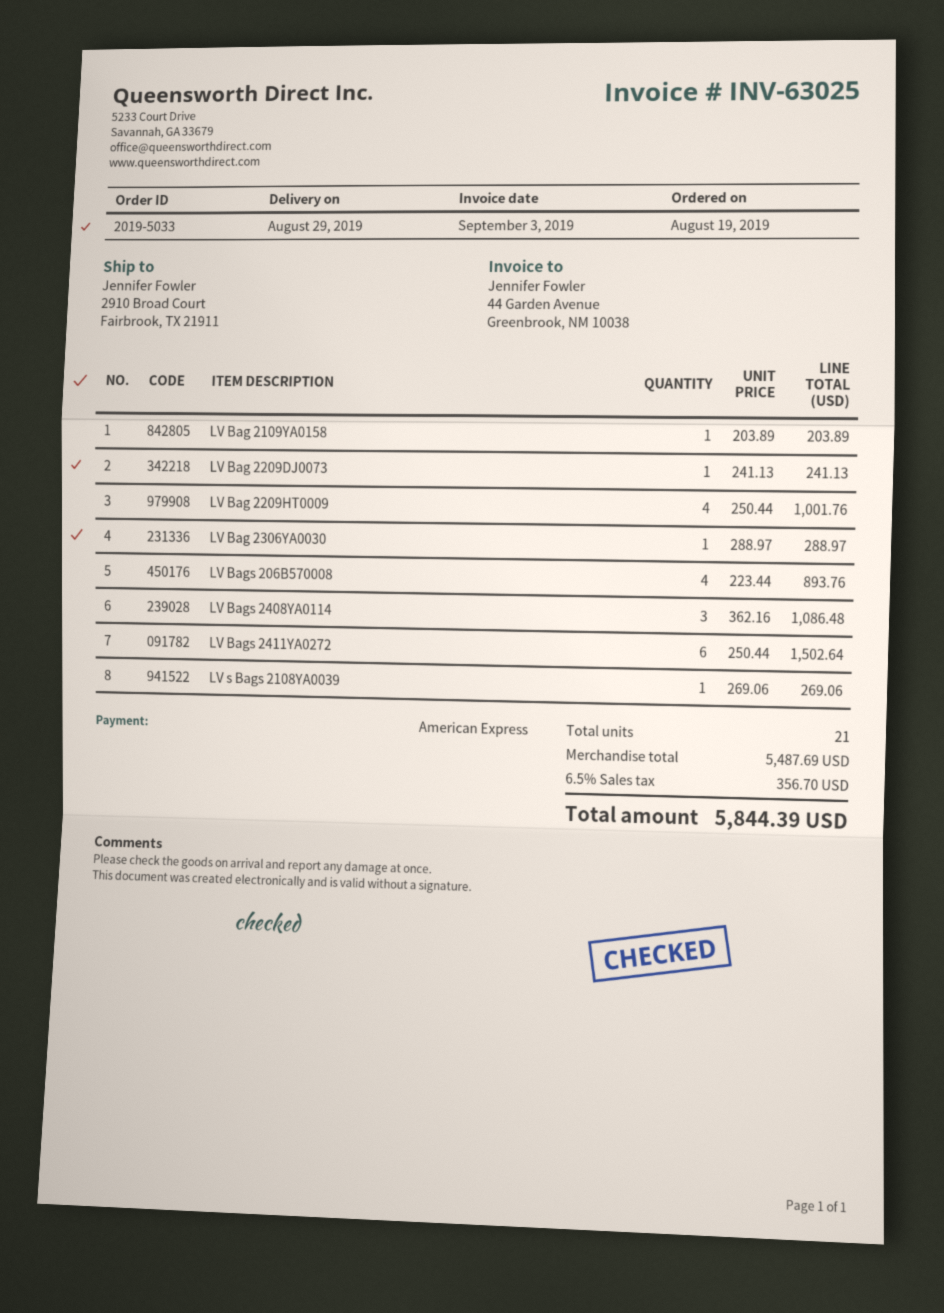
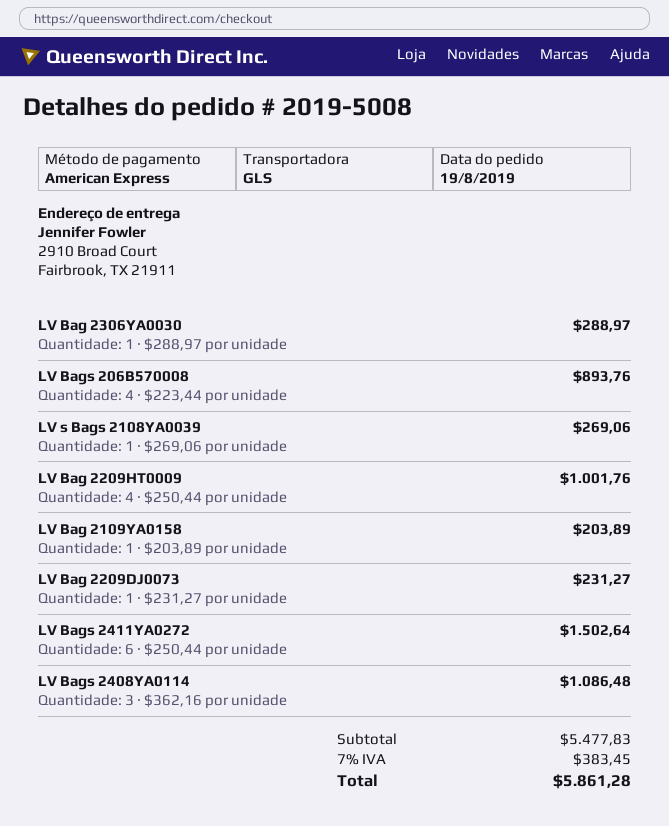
order number: 2019-5033 -> 2019-5008
LV Bag 2209DJ0073: 1 x 241.13 = 241.13 -> 1 x 231.27 = 231.27
subtotal: 5487.69 -> 5477.83
tax: 6.5% = 356.70 -> 7% = 383.45
total: 5844.39 -> 5861.28

